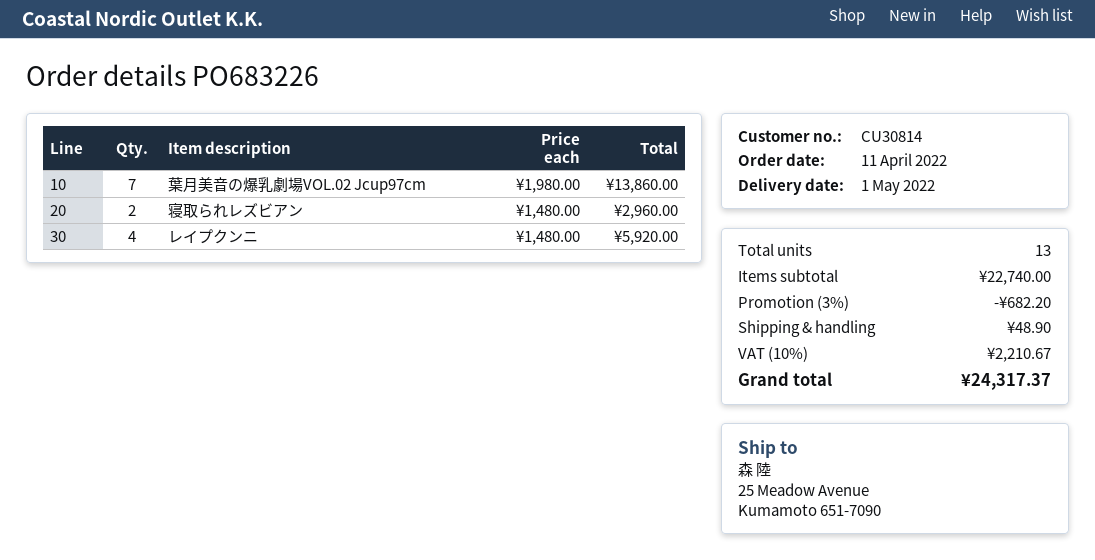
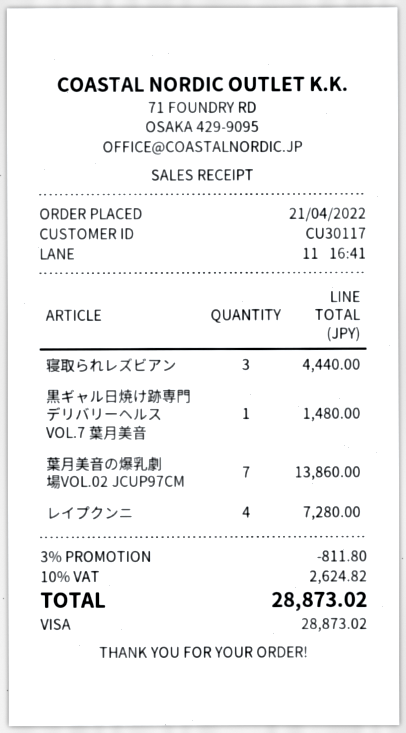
order date: 2022-04-11 -> 2022-04-21
customer number: CU30814 -> CU30117
寝取られレズビアン: 2 for 2960.00 -> 3 for 4440.00
レイプクンニ: 4 for 5920.00 -> 4 for 7280.00
黒ギャル日焼け跡専門デリバリーヘルス VOL.7 葉月美音: none -> 1 for 1480.00
discount: 3% = 682.20 -> 3% = 811.80
shipping: 48.90 -> none
tax: 10% = 2210.67 -> 10% = 2624.82
total: 24317.37 -> 28873.02

